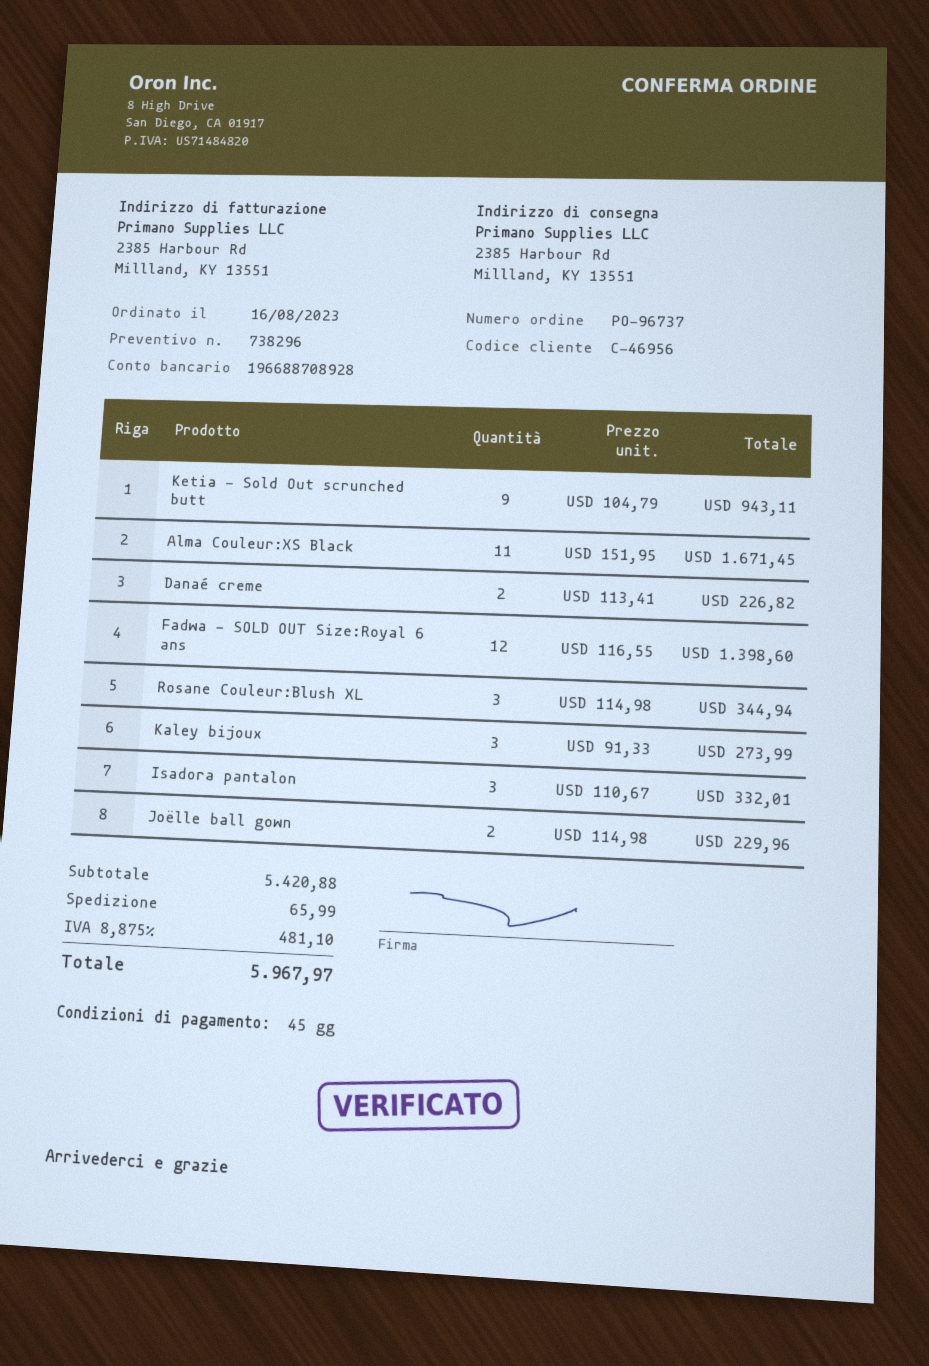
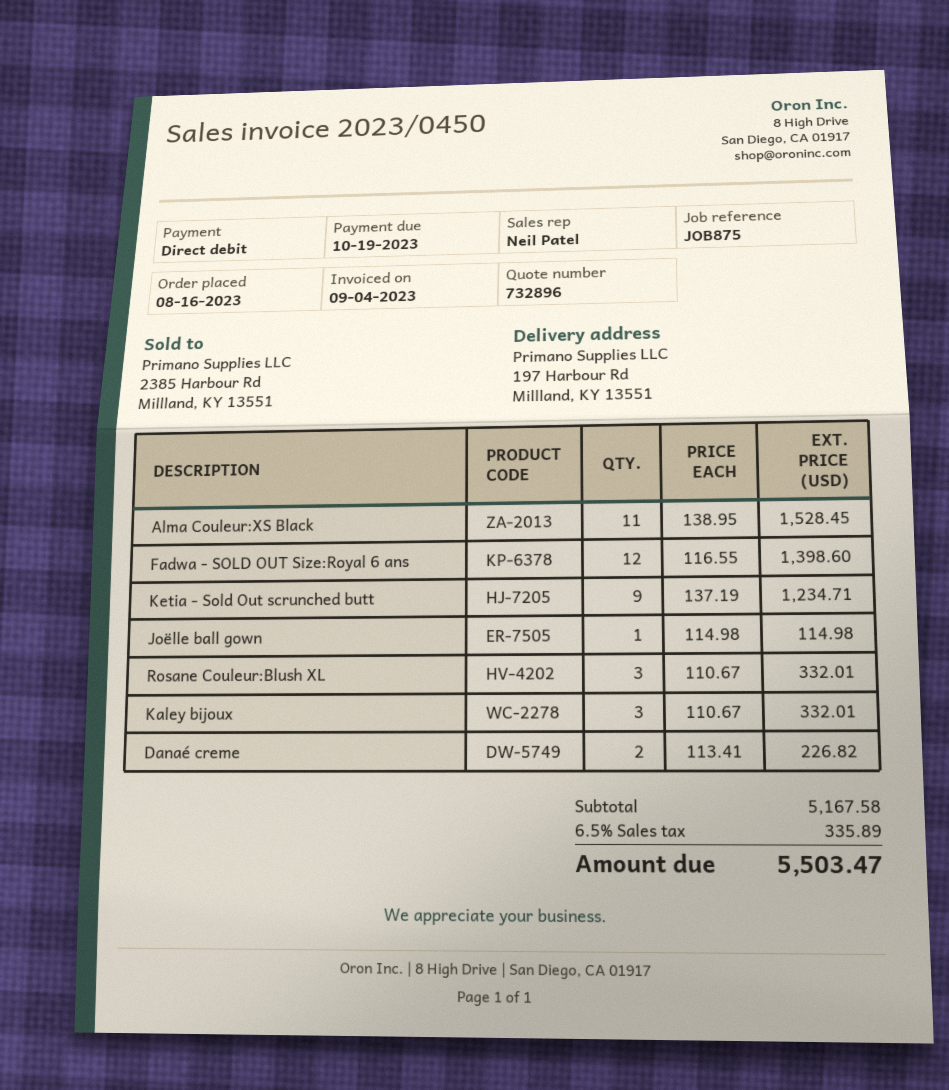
quote number: 738296 -> 732896
ship to: 2385 Harbour Rd, Millland, KY 13551 -> 197 Harbour Rd, Millland, KY 13551
Ketia - Sold Out scrunched butt: 9 x 104.79 = 943.11 -> 9 x 137.19 = 1234.71
Alma Couleur:XS Black: 11 x 151.95 = 1671.45 -> 11 x 138.95 = 1528.45
Rosane Couleur:Blush XL: 3 x 114.98 = 344.94 -> 3 x 110.67 = 332.01
Kaley bijoux: 3 x 91.33 = 273.99 -> 3 x 110.67 = 332.01
Isadora pantalon: 3 x 110.67 = 332.01 -> none
Joëlle ball gown: 2 x 114.98 = 229.96 -> 1 x 114.98 = 114.98
subtotal: 5420.88 -> 5167.58
shipping: 65.99 -> none
tax: 8.875% = 481.10 -> 6.5% = 335.89
total: 5967.97 -> 5503.47

